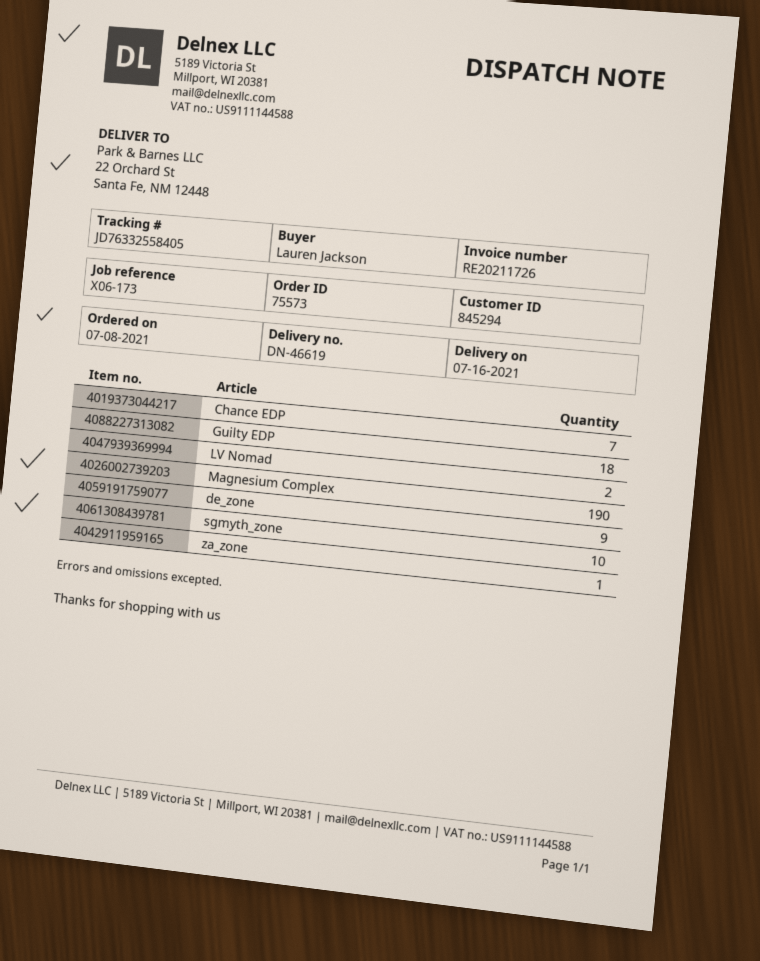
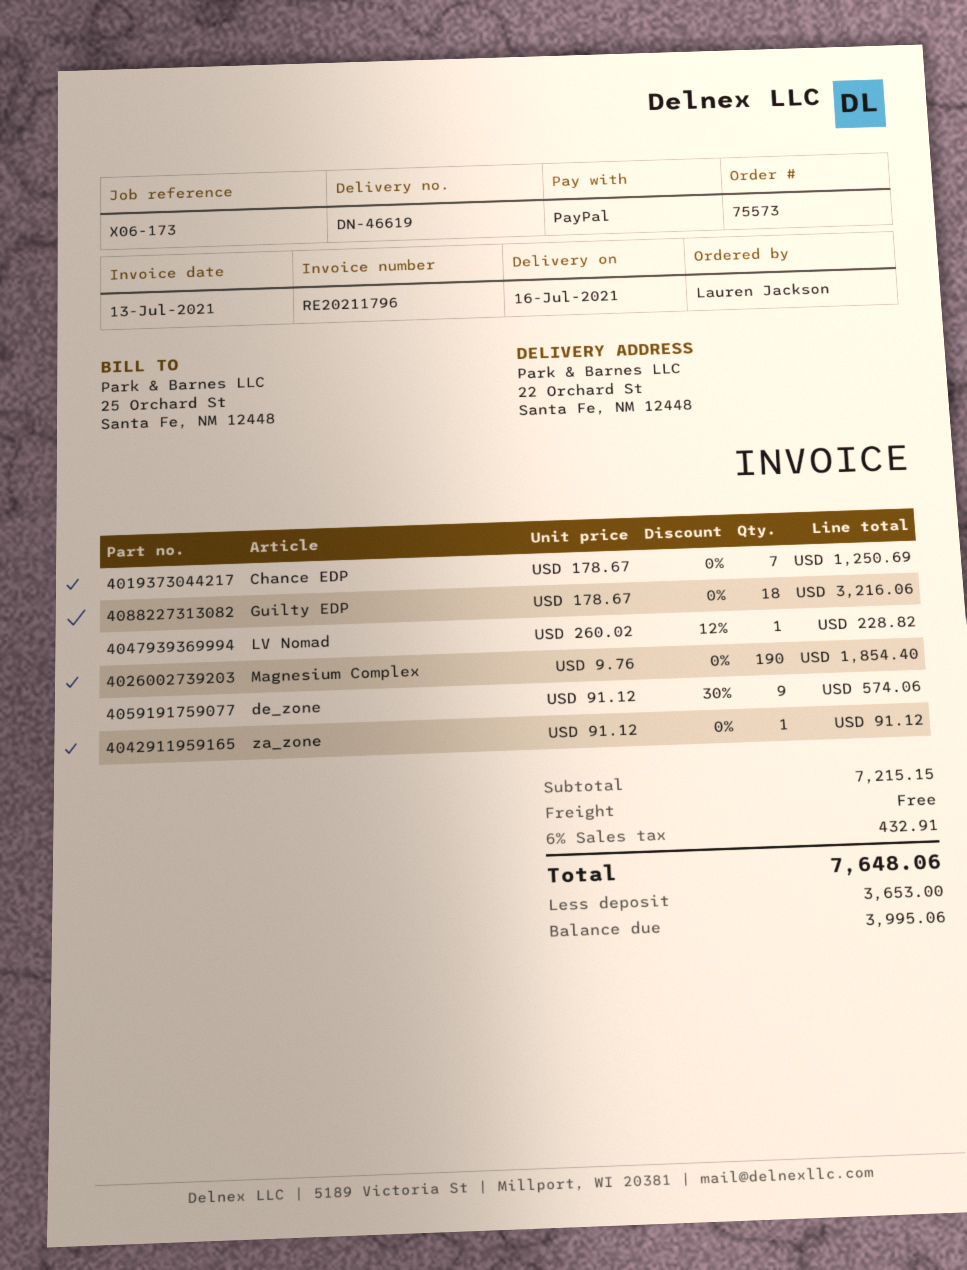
invoice number: RE20211726 -> RE20211796
LV Nomad: 2 -> 1
sgmyth_zone: 10 -> none

